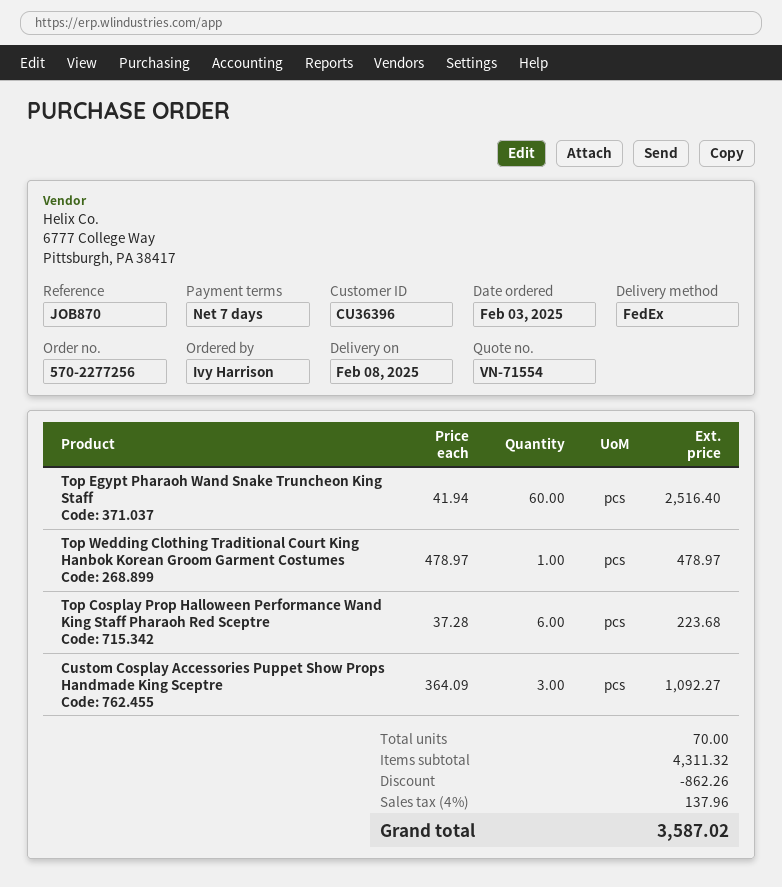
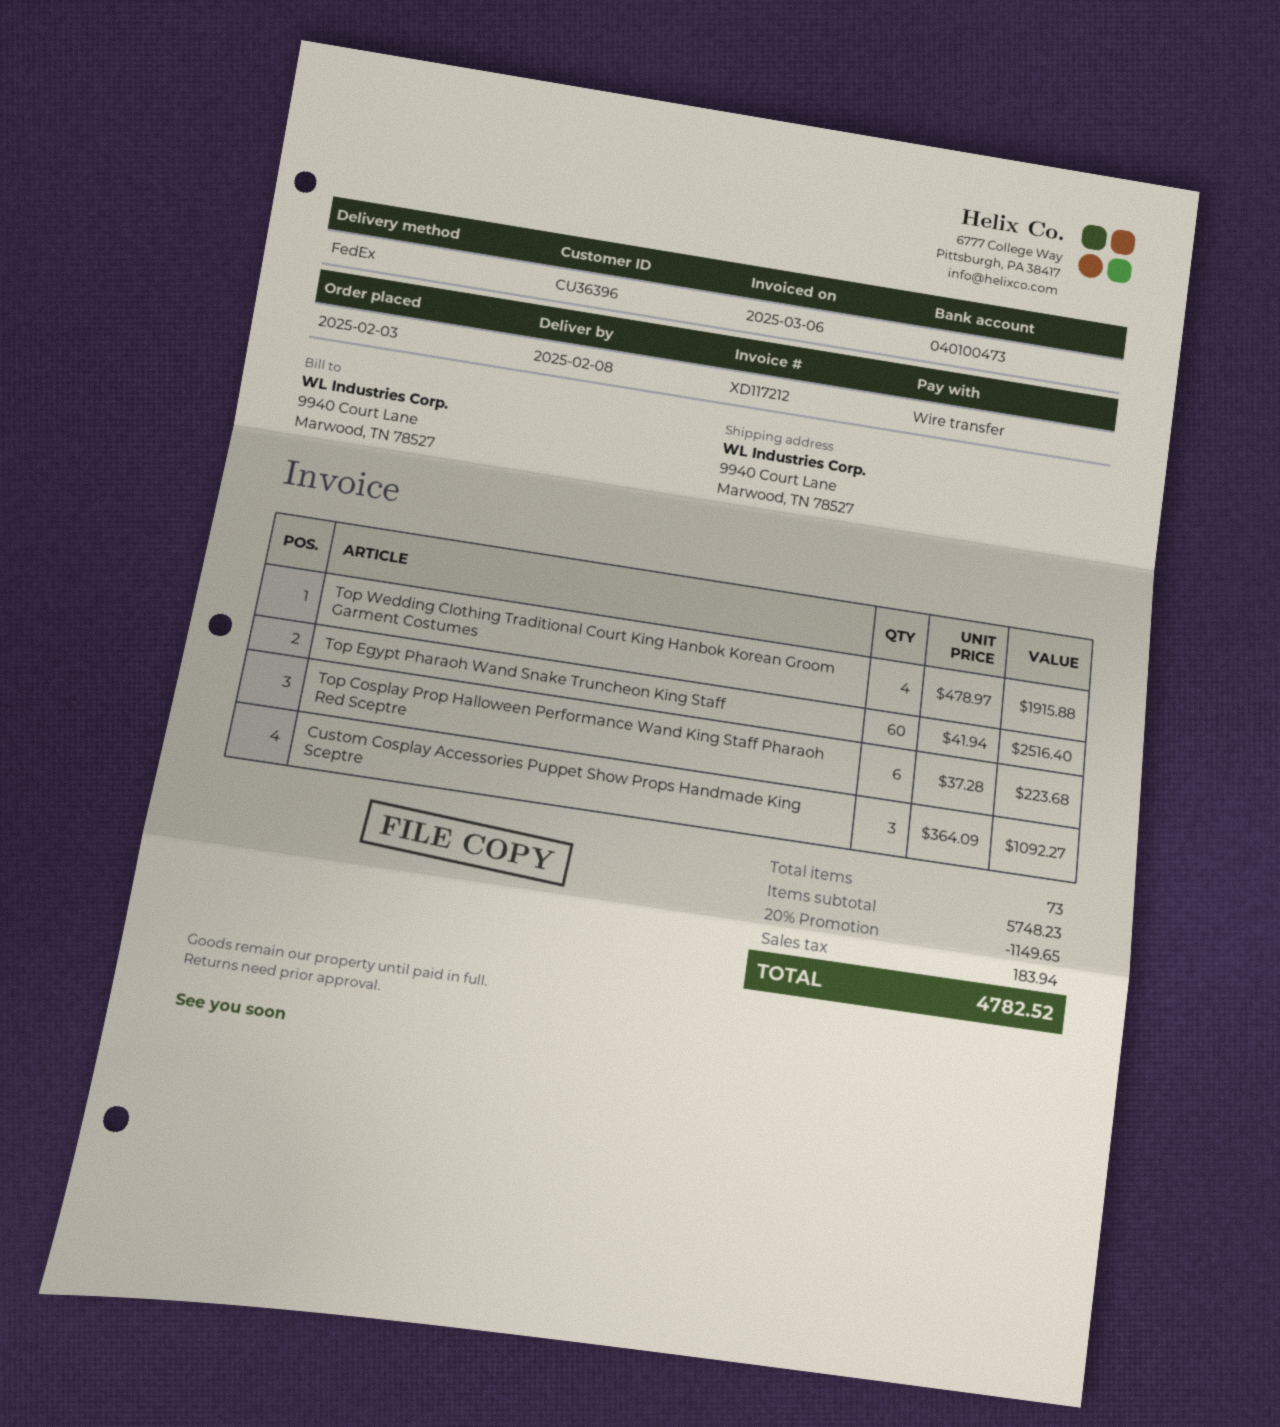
Top Wedding Clothing Traditional Court King Hanbok Korean Groom Garment Costumes: 1 x 478.97 = 478.97 -> 4 x 478.97 = 1915.88
total quantity: 70 -> 73
subtotal: 4311.32 -> 5748.23
discount: 862.26 -> 1149.65
tax: 137.96 -> 183.94
total: 3587.02 -> 4782.52

